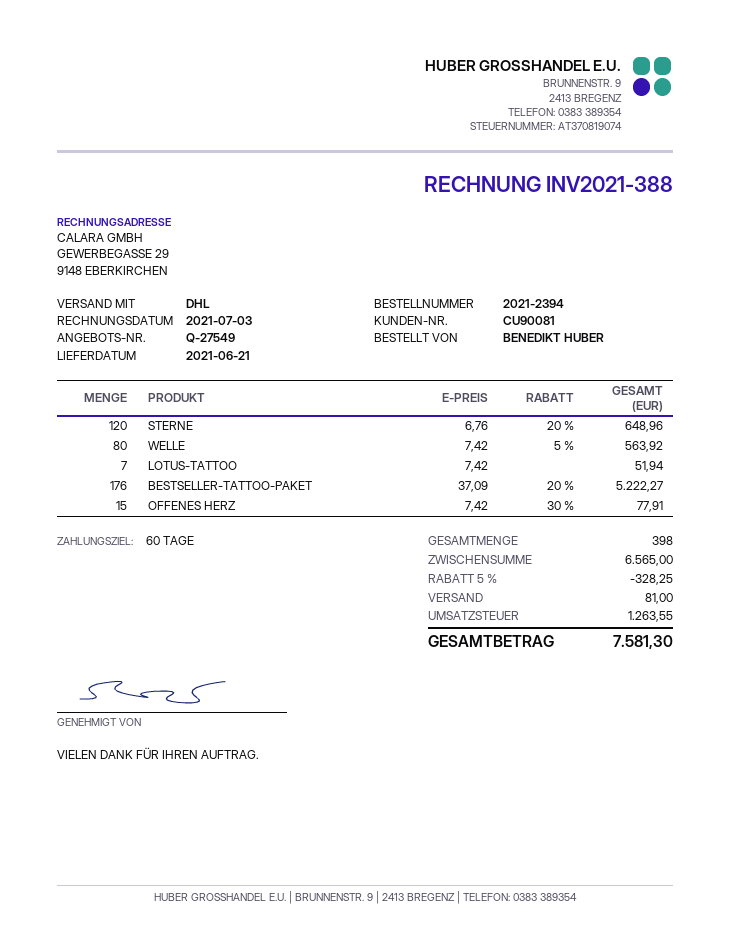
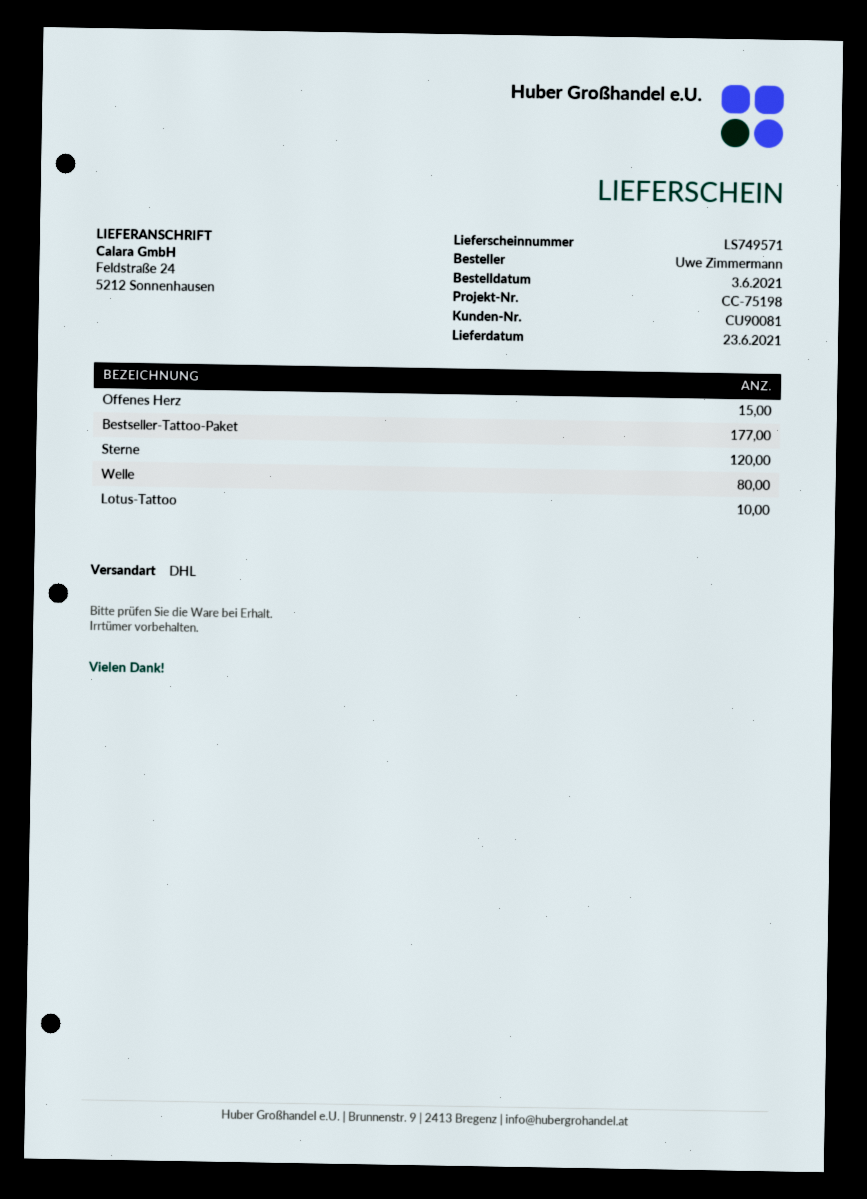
delivery date: 2021-06-21 -> 2021-06-23
ordered by: BENEDIKT HUBER -> Uwe Zimmermann
LOTUS-TATTOO: 7 -> 10
BESTSELLER-TATTOO-PAKET: 176 -> 177

